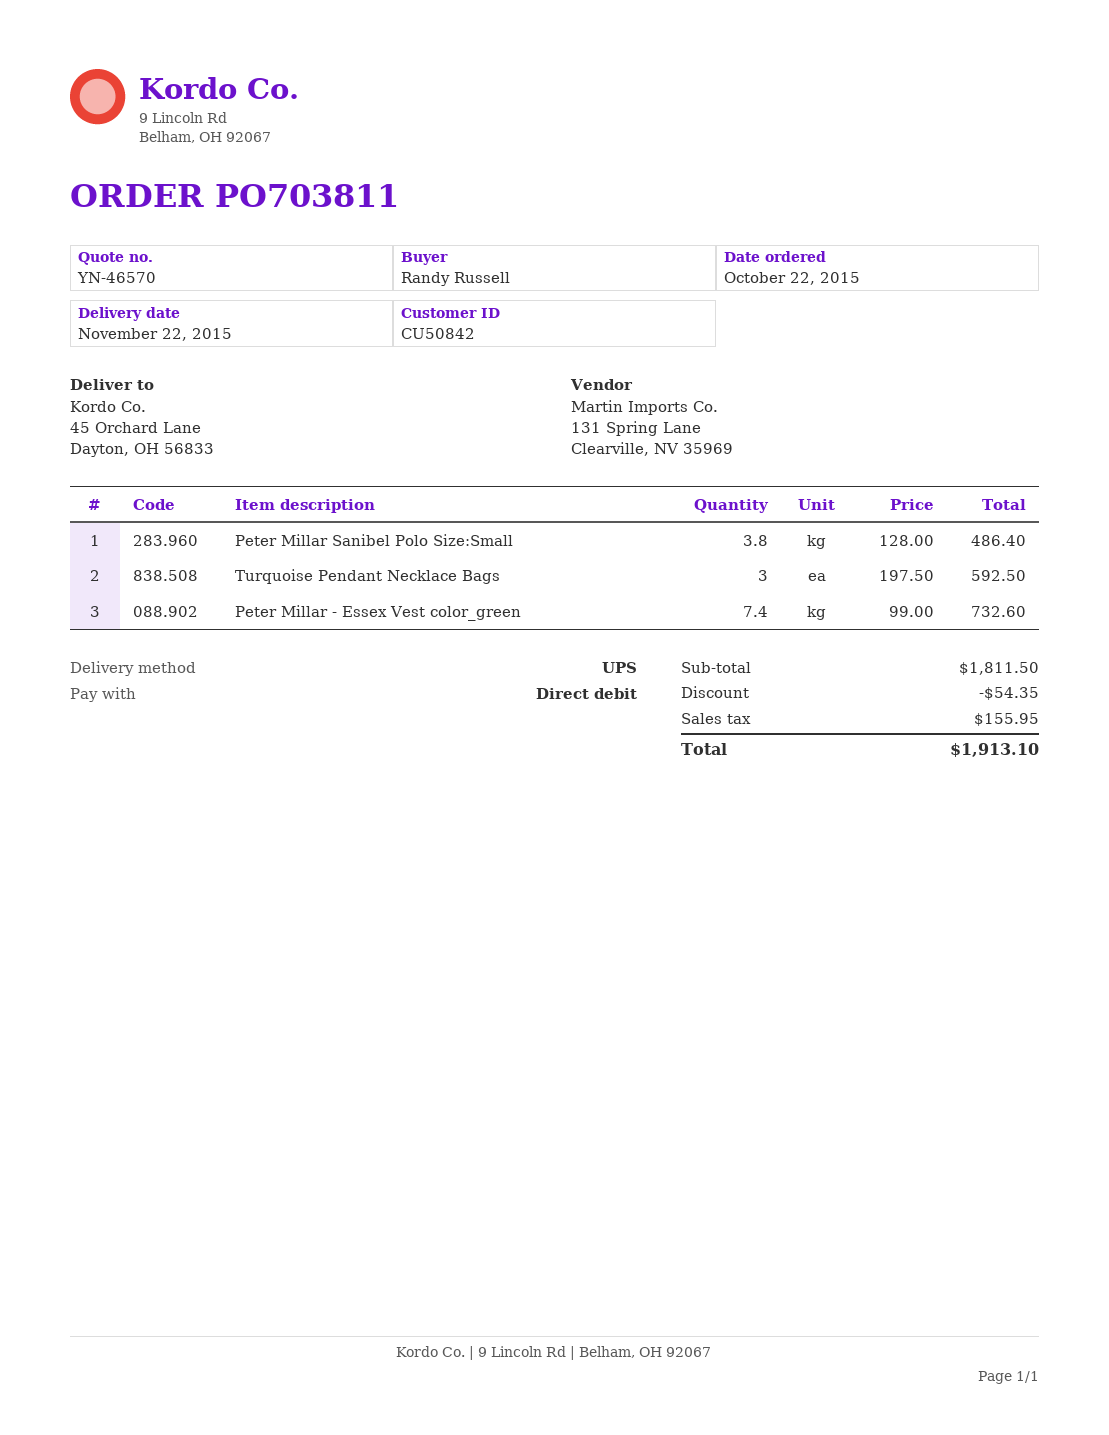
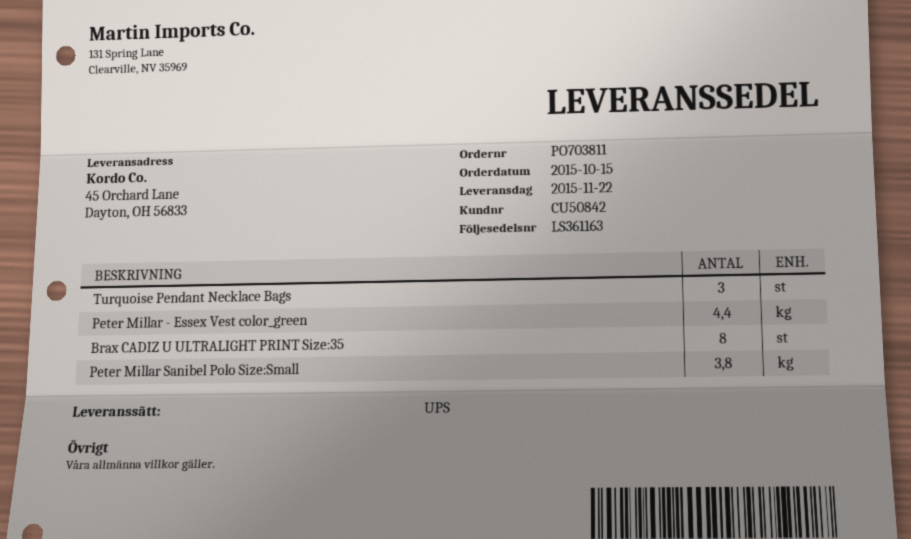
order date: 2015-10-22 -> 2015-10-15
Peter Millar - Essex Vest color_green: 7.4 -> 4.4
Brax CADIZ U ULTRALIGHT PRINT Size:35: none -> 8

